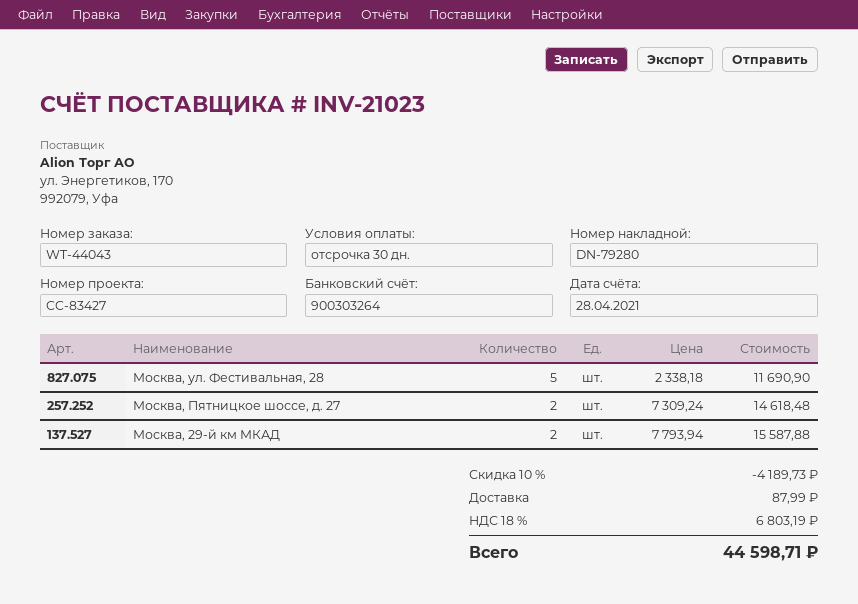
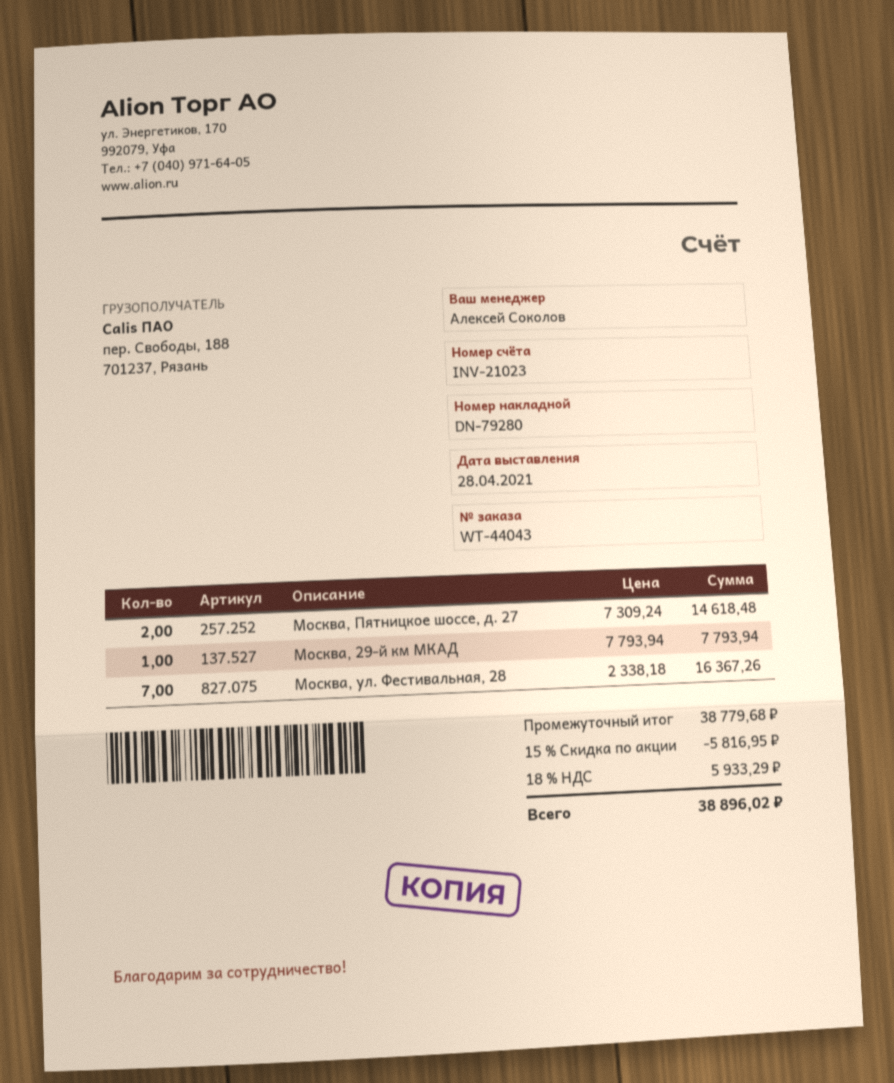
Москва, ул. Фестивальная, 28: 5 x 2338.18 = 11690.90 -> 7 x 2338.18 = 16367.26
Москва, 29-й км МКАД: 2 x 7793.94 = 15587.88 -> 1 x 7793.94 = 7793.94
discount: 10% = 4189.73 -> 15% = 5816.95
shipping: 87.99 -> none
tax: 18% = 6803.19 -> 18% = 5933.29
total: 44598.71 -> 38896.02

